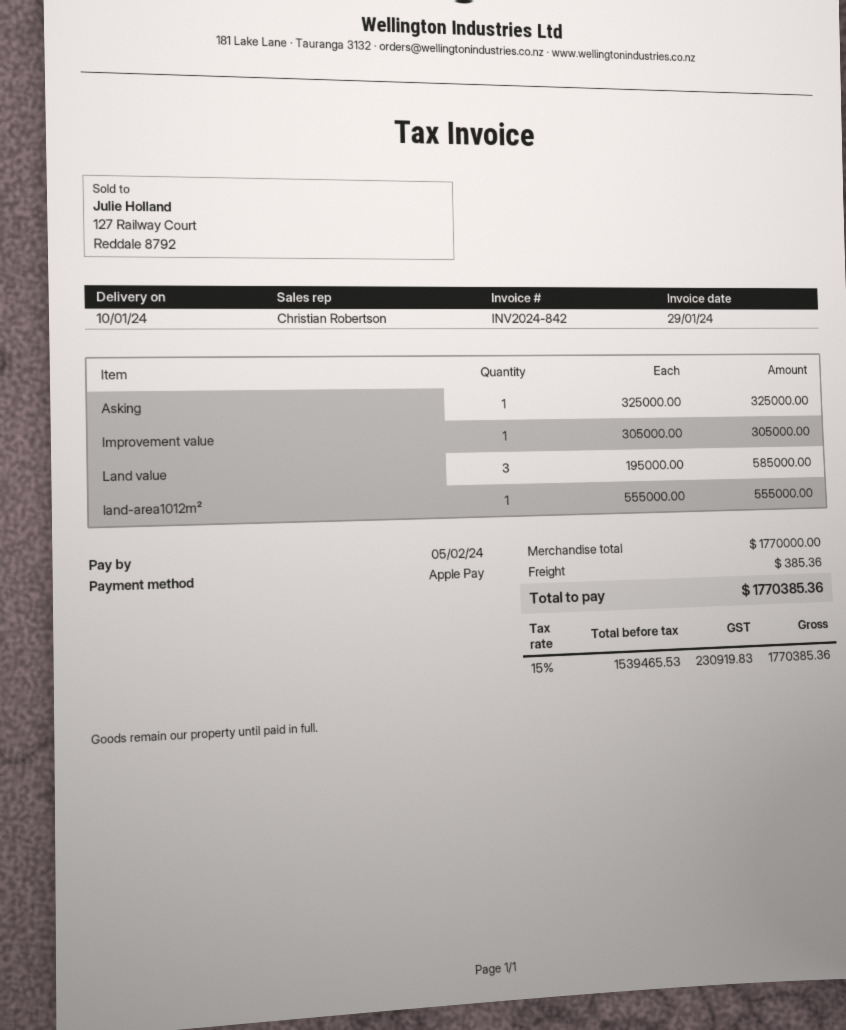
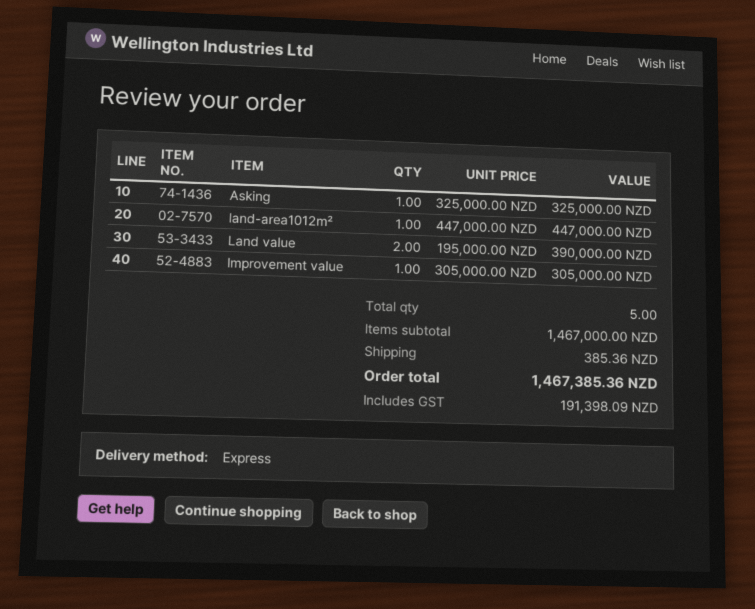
Land value: 3 x 195000.00 = 585000.00 -> 2 x 195000.00 = 390000.00
land-area1012m²: 1 x 555000.00 = 555000.00 -> 1 x 447000.00 = 447000.00
subtotal: 1770000.00 -> 1467000.00
tax: 230919.83 -> 191398.09
total: 1770385.36 -> 1467385.36

